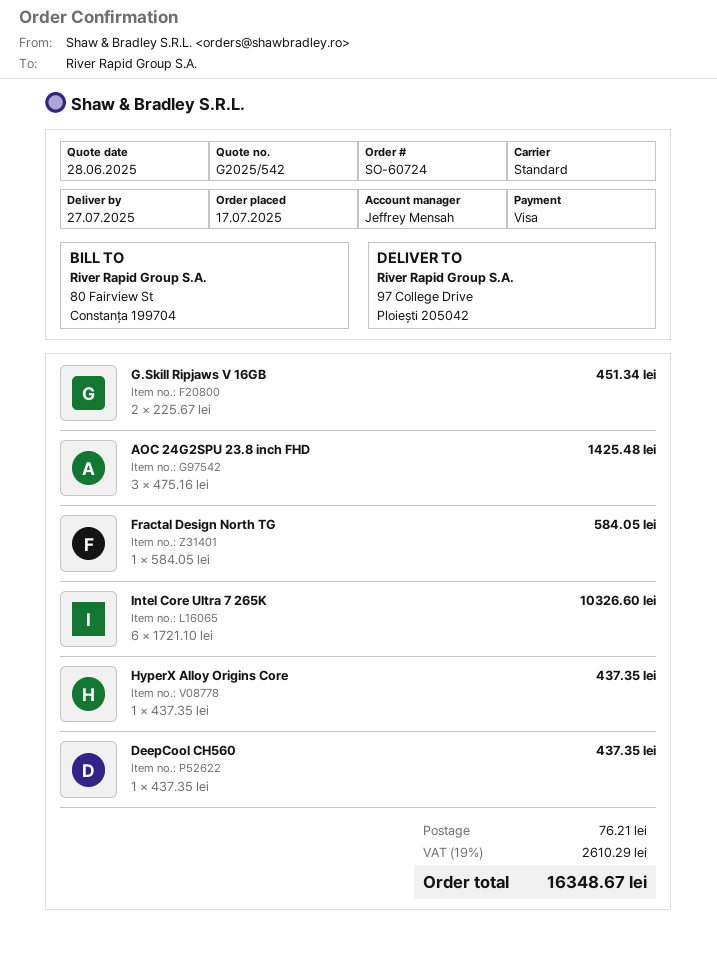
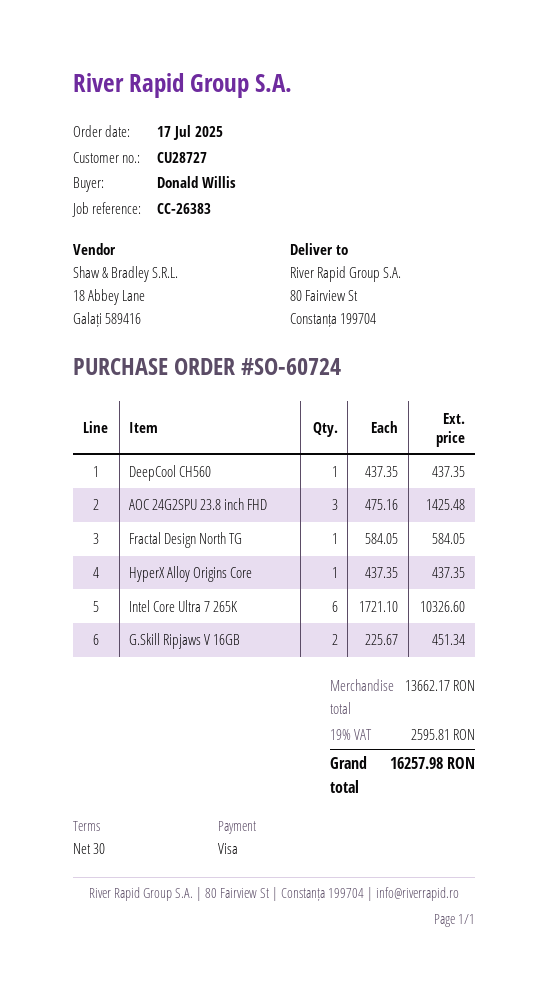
ship to: 97 College Drive, Ploiești 205042 -> 80 Fairview St, Constanța 199704
shipping: 76.21 -> none
tax: 19% = 2610.29 -> 19% = 2595.81
total: 16348.67 -> 16257.98

